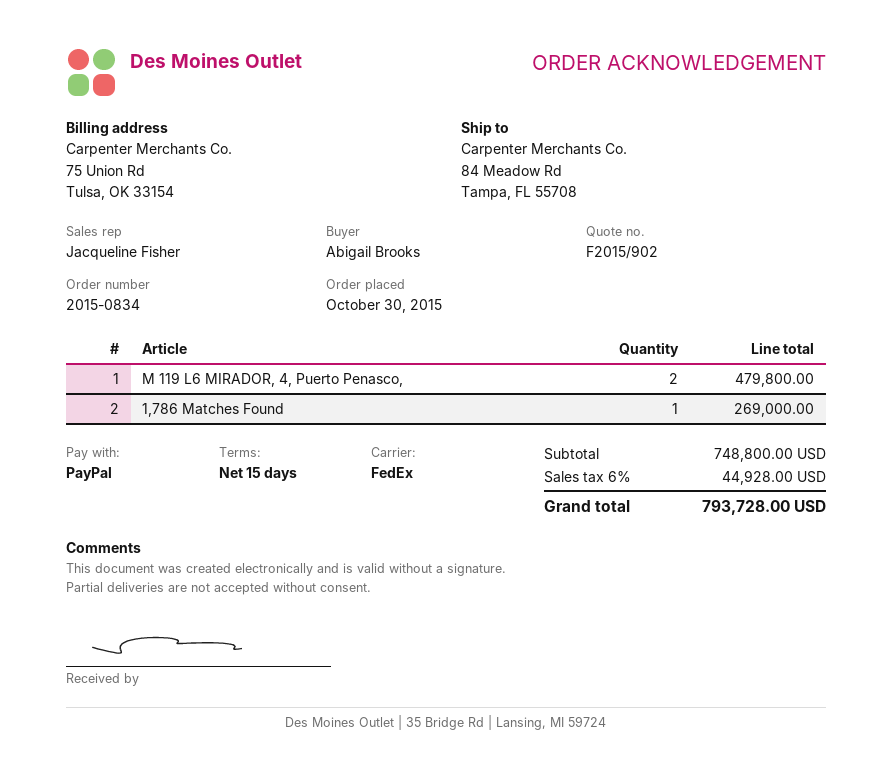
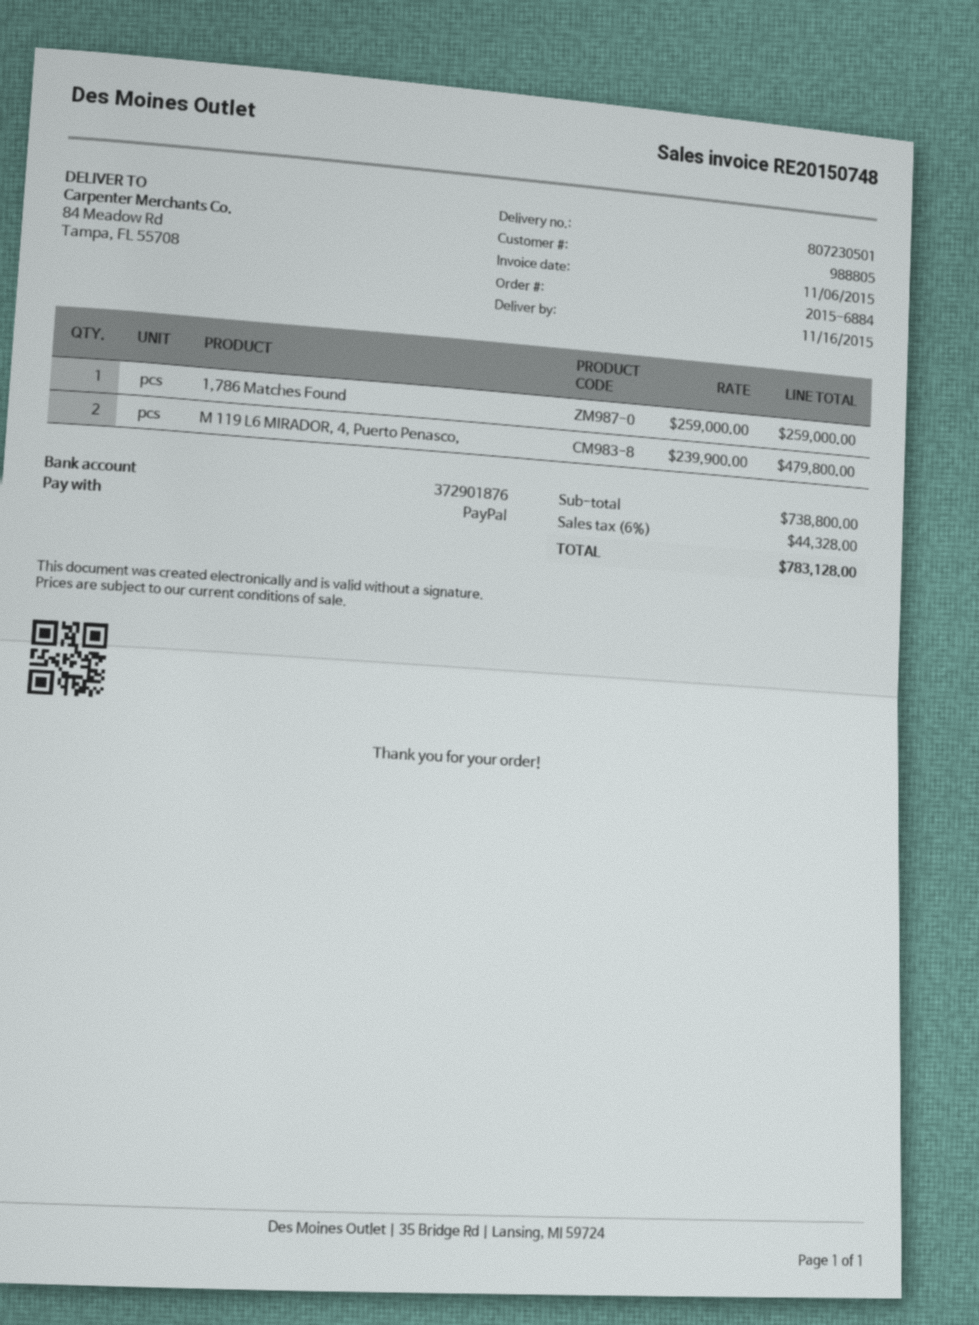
order number: 2015-0834 -> 2015-6884
1,786 Matches Found: 1 for 269000.00 -> 1 for 259000.00
subtotal: 748800.00 -> 738800.00
tax: 6% = 44928.00 -> 6% = 44328.00
total: 793728.00 -> 783128.00

